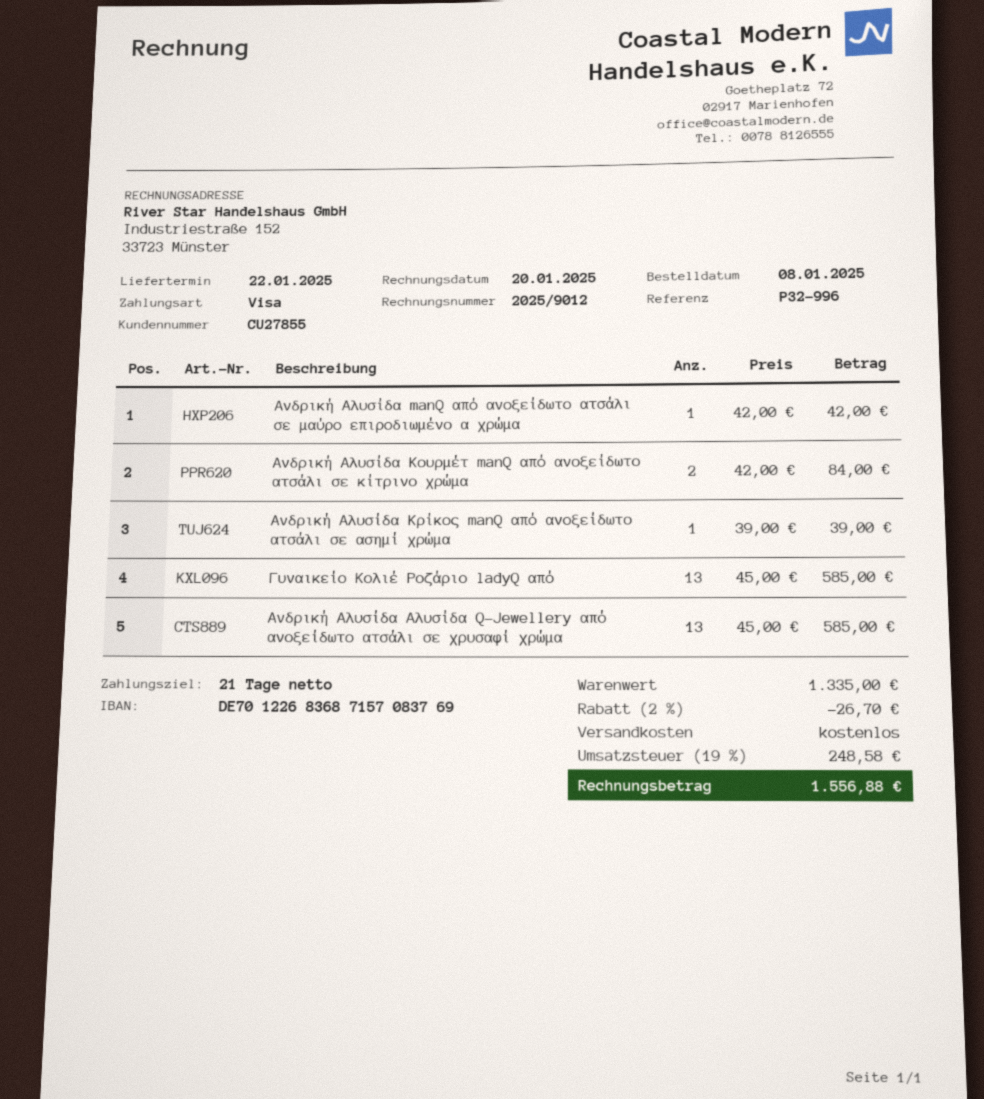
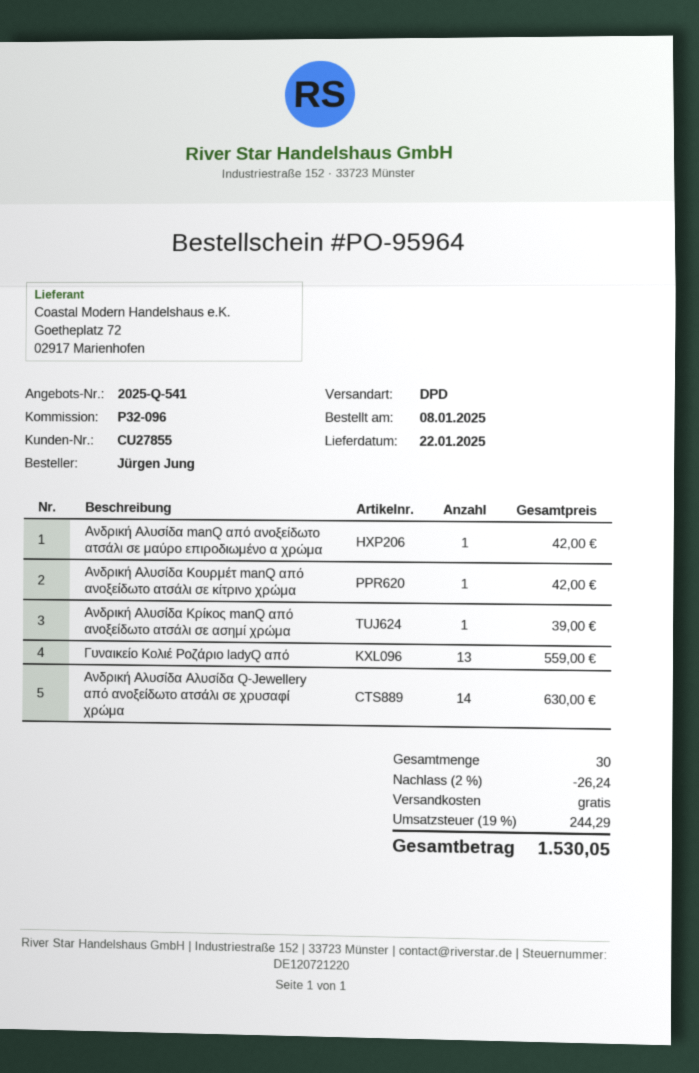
reference: P32-996 -> P32-096
Ανδρική Αλυσίδα Κουρμέτ manQ από ανοξείδωτο ατσάλι σε κίτρινο χρώμα: 2 for 84.00 -> 1 for 42.00
Γυναικείο Κολιέ Ροζάριο ladyQ από: 13 for 585.00 -> 13 for 559.00
Ανδρική Αλυσίδα Αλυσίδα Q-Jewellery από ανοξείδωτο ατσάλι σε χρυσαφί χρώμα: 13 for 585.00 -> 14 for 630.00
discount: 2% = 26.70 -> 2% = 26.24
tax: 19% = 248.58 -> 19% = 244.29
total: 1556.88 -> 1530.05

